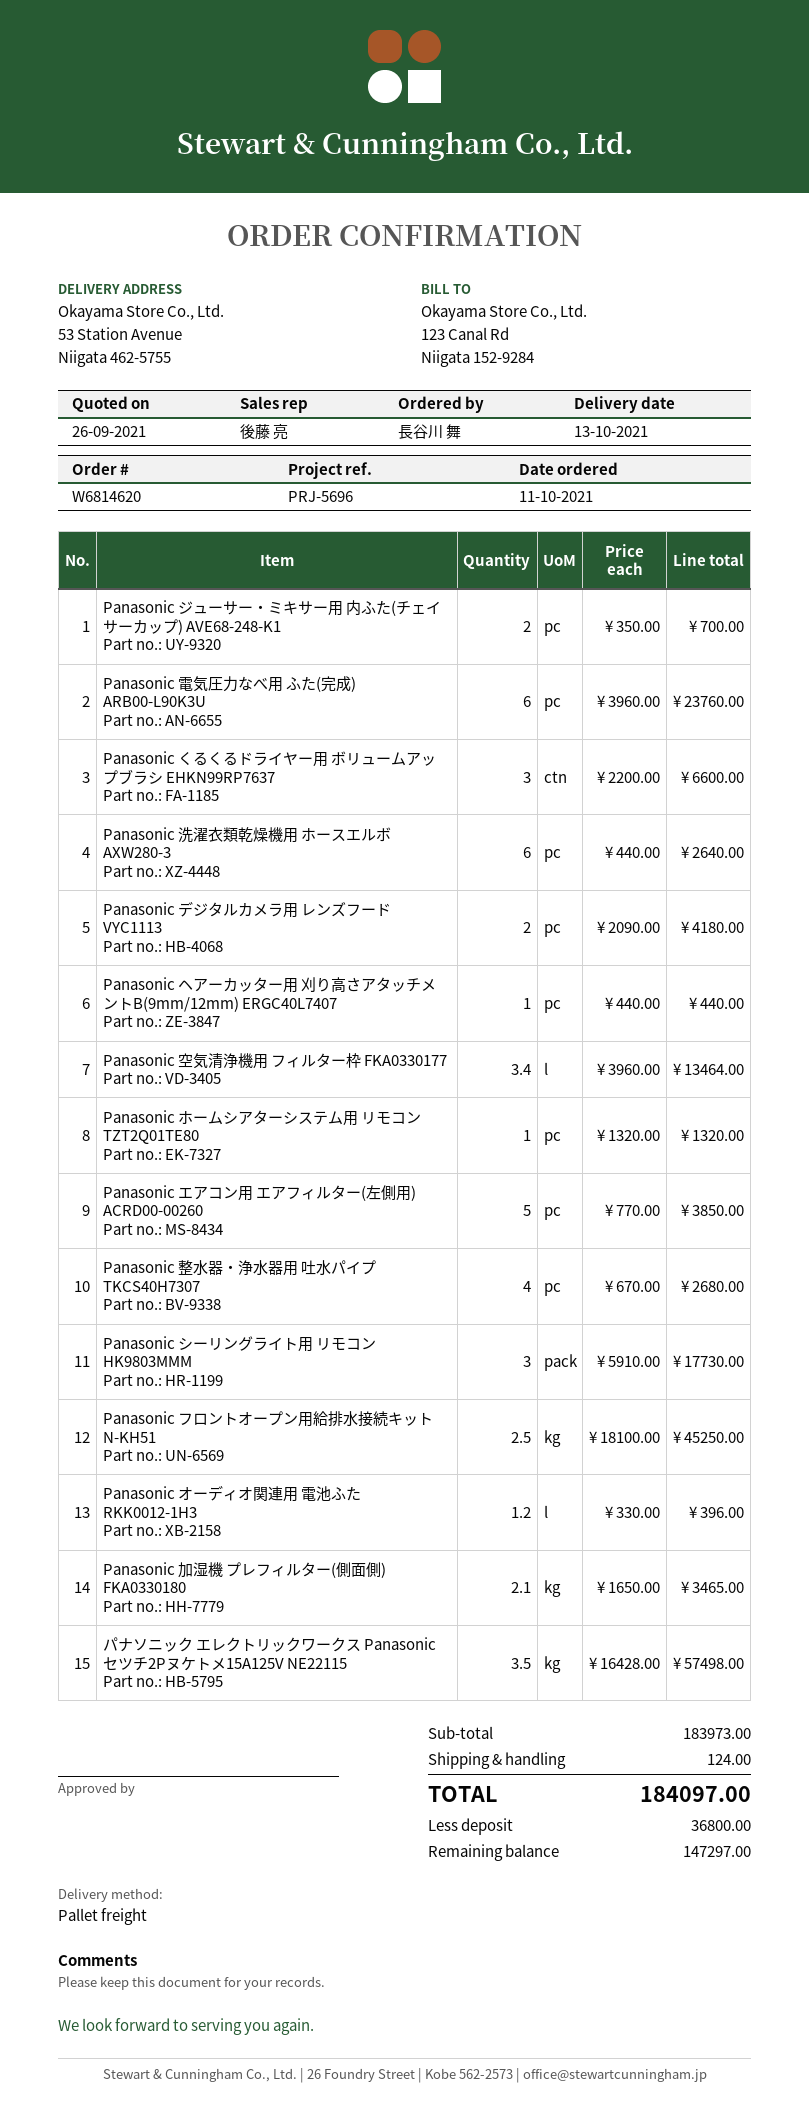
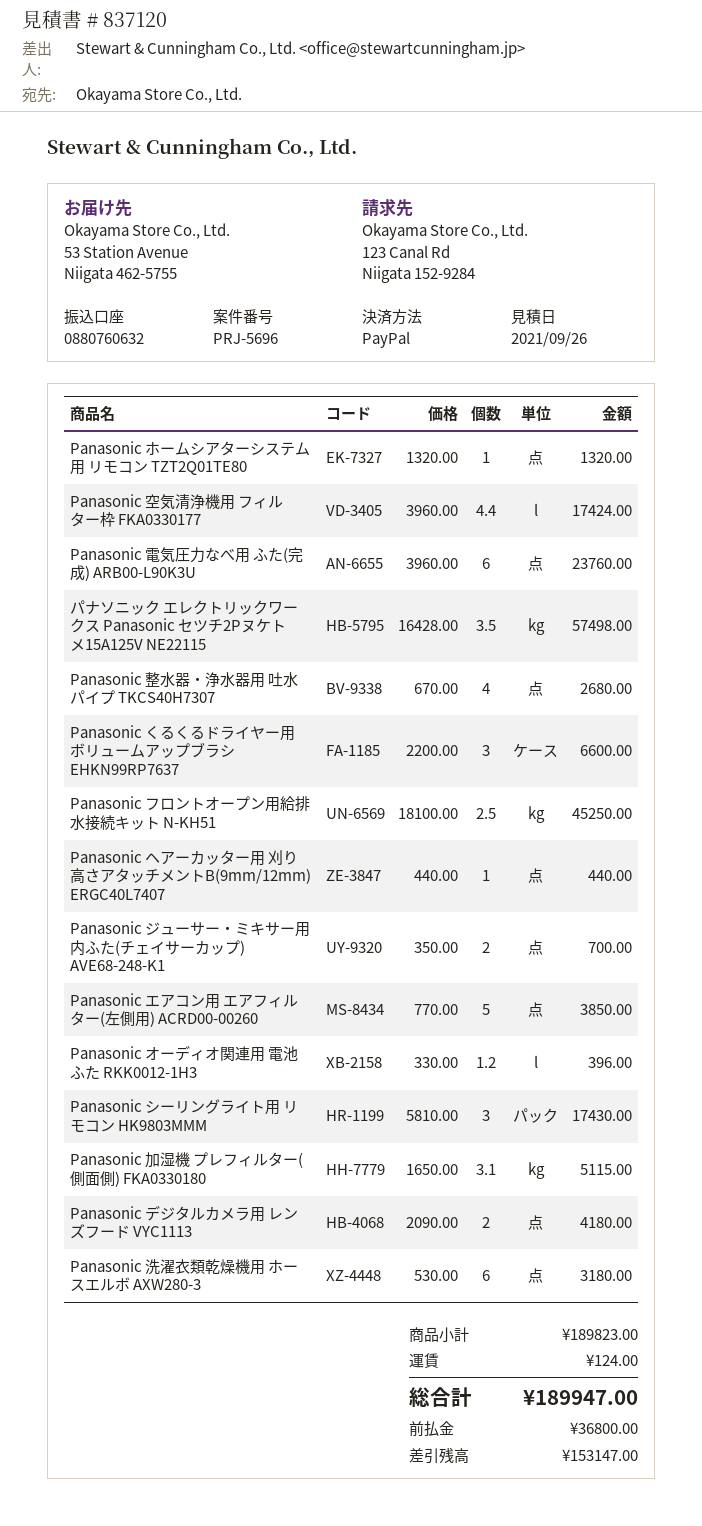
Panasonic 洗濯衣類乾燥機用 ホースエルボ AXW280-3: 6 x 440.00 = 2640.00 -> 6 x 530.00 = 3180.00
Panasonic 空気清浄機用 フィルター枠 FKA0330177: 3.4 x 3960.00 = 13464.00 -> 4.4 x 3960.00 = 17424.00
Panasonic シーリングライト用 リモコン HK9803MMM: 3 x 5910.00 = 17730.00 -> 3 x 5810.00 = 17430.00
Panasonic 加湿機 プレフィルター(側面側) FKA0330180: 2.1 x 1650.00 = 3465.00 -> 3.1 x 1650.00 = 5115.00
subtotal: 183973.00 -> 189823.00
total: 184097.00 -> 189947.00
balance: 147297.00 -> 153147.00

